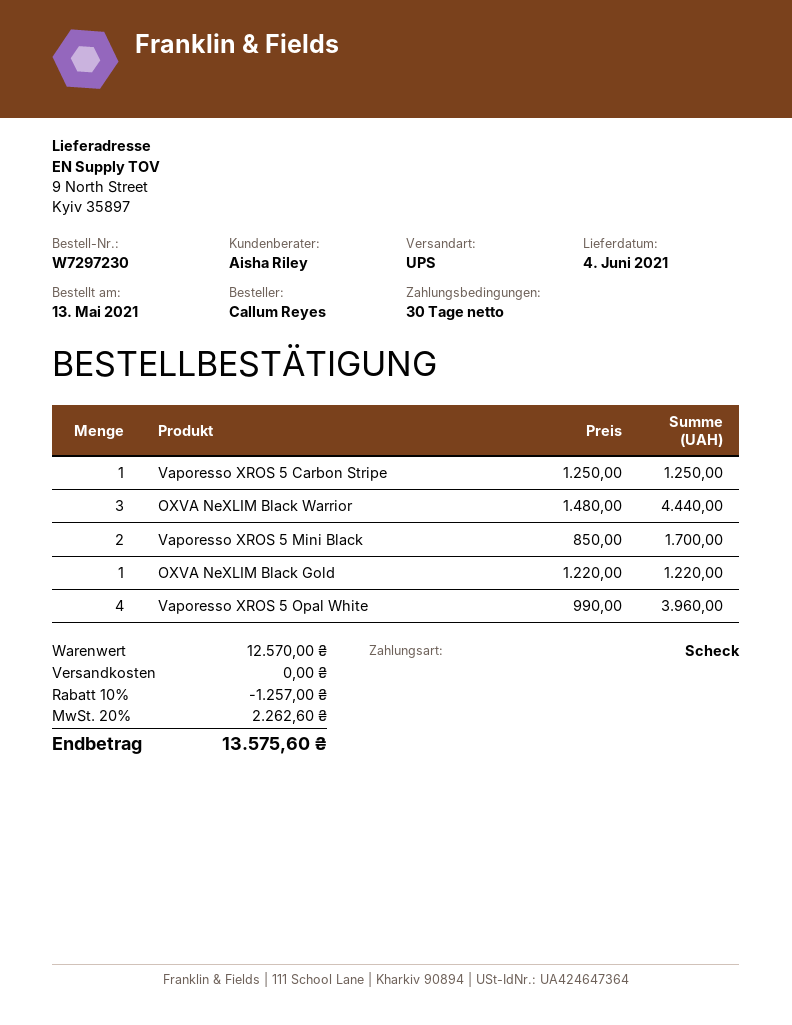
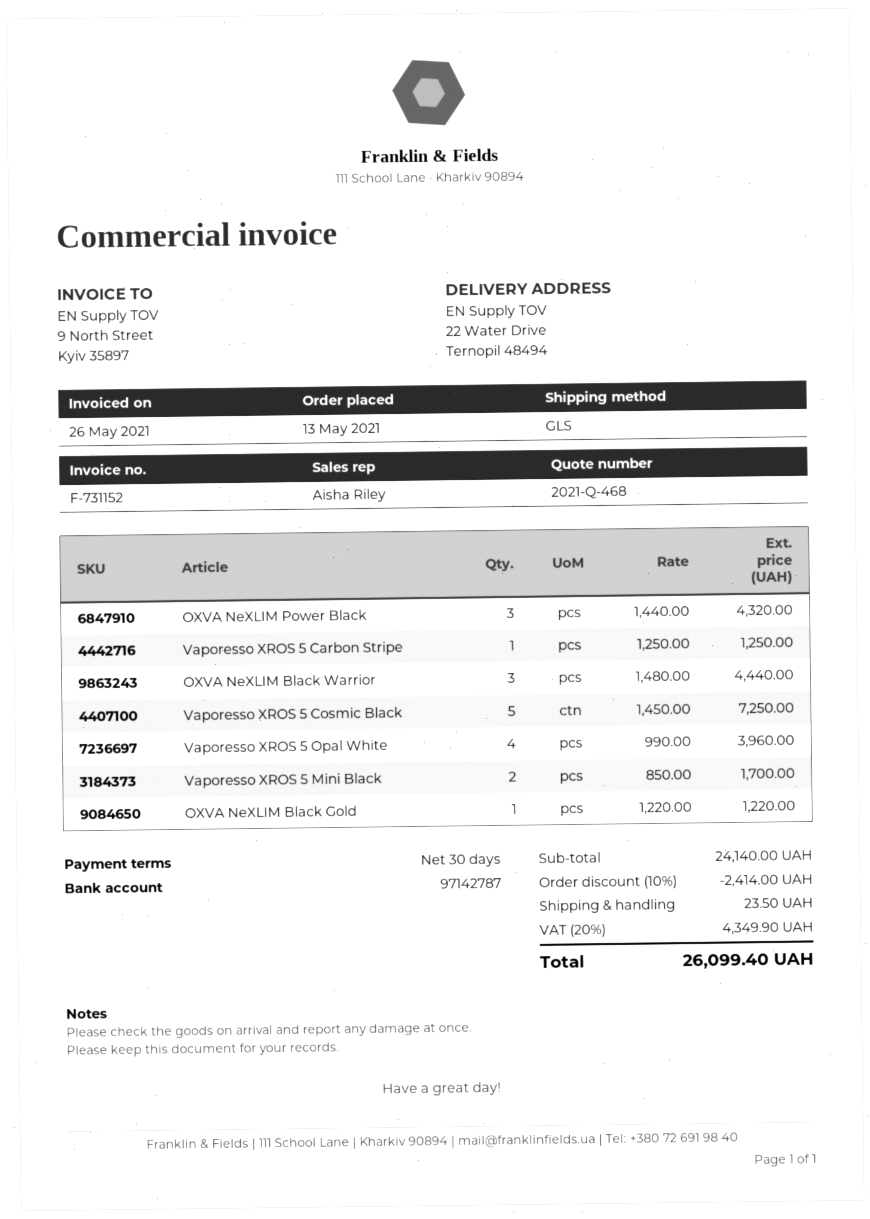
shipping method: UPS -> GLS
ship to: 9 North Street, Kyiv 35897 -> 22 Water Drive, Ternopil 48494
OXVA NeXLIM Power Black: none -> 3 x 1440.00 = 4320.00
Vaporesso XROS 5 Cosmic Black: none -> 5 x 1450.00 = 7250.00
subtotal: 12570.00 -> 24140.00
discount: 10% = 1257.00 -> 10% = 2414.00
shipping: 0.00 -> 23.50
tax: 20% = 2262.60 -> 20% = 4349.90
total: 13575.60 -> 26099.40

